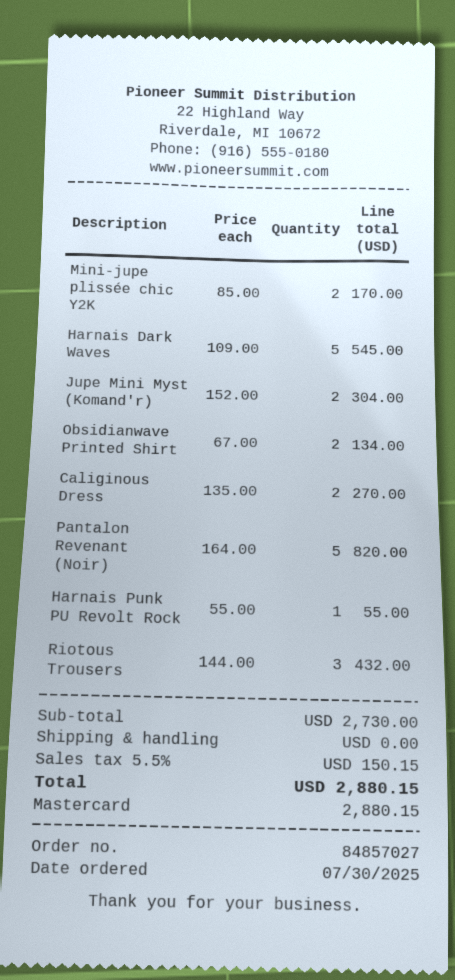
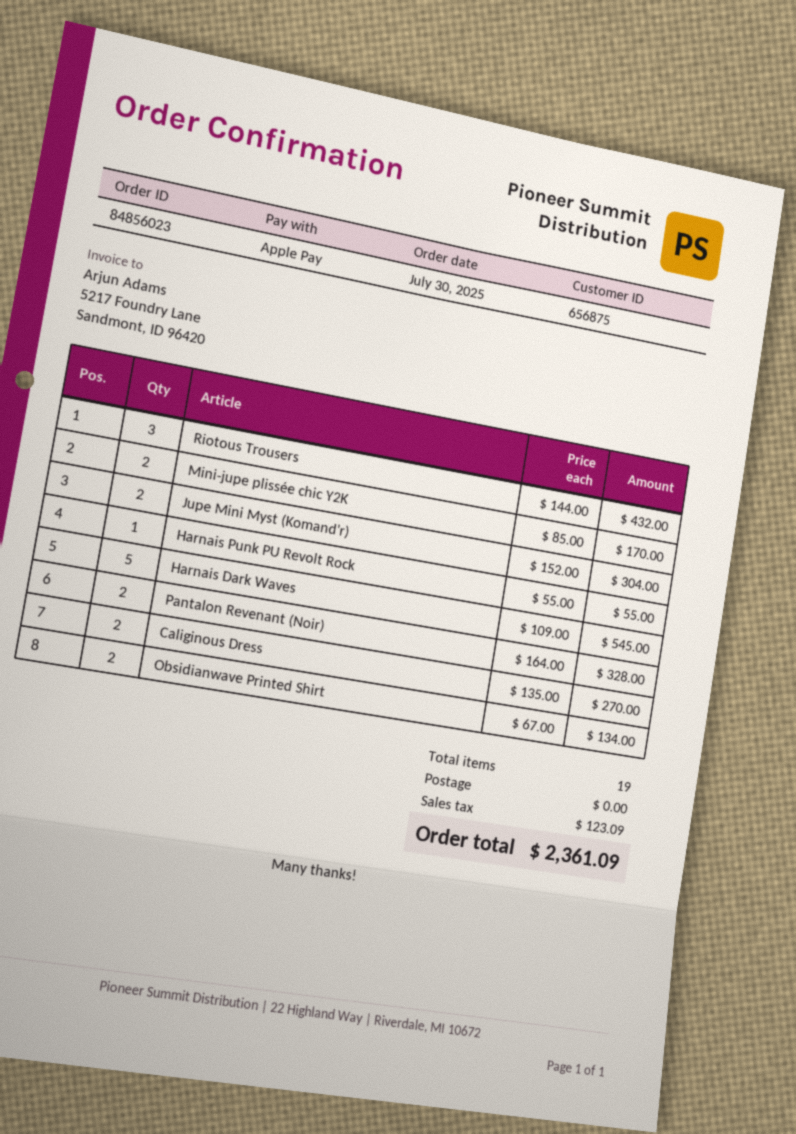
order number: 84857027 -> 84856023
payment method: Mastercard -> Apple Pay
Pantalon Revenant (Noir): 5 x 164.00 = 820.00 -> 2 x 164.00 = 328.00
tax: 150.15 -> 123.09
total: 2880.15 -> 2361.09

